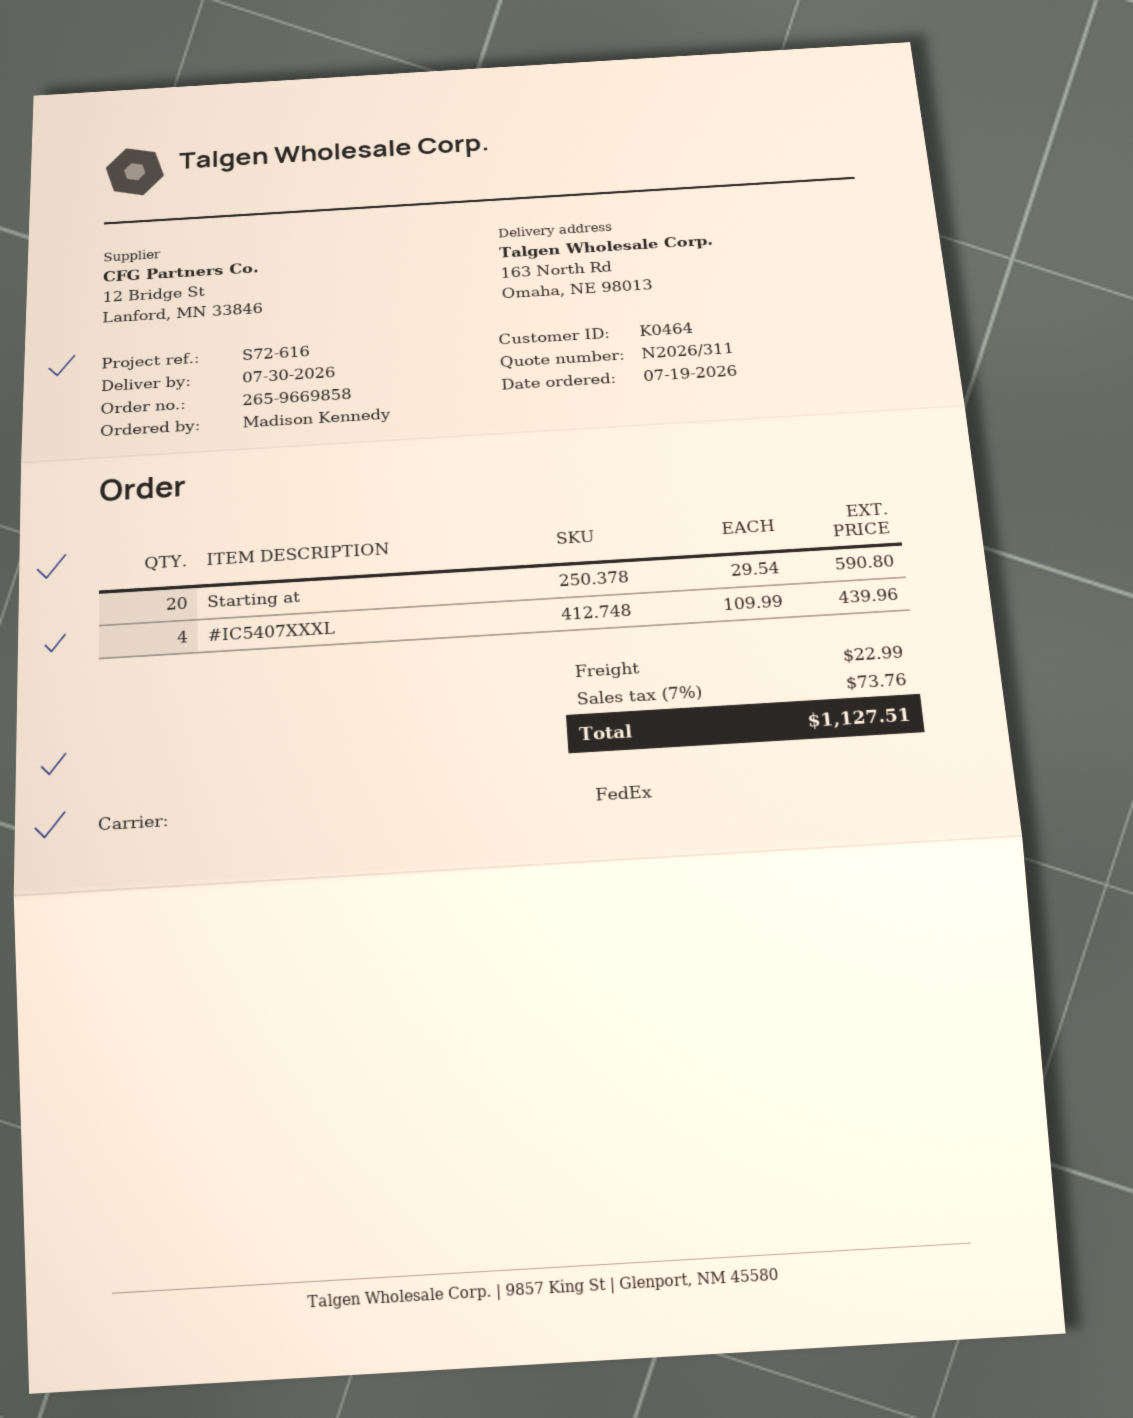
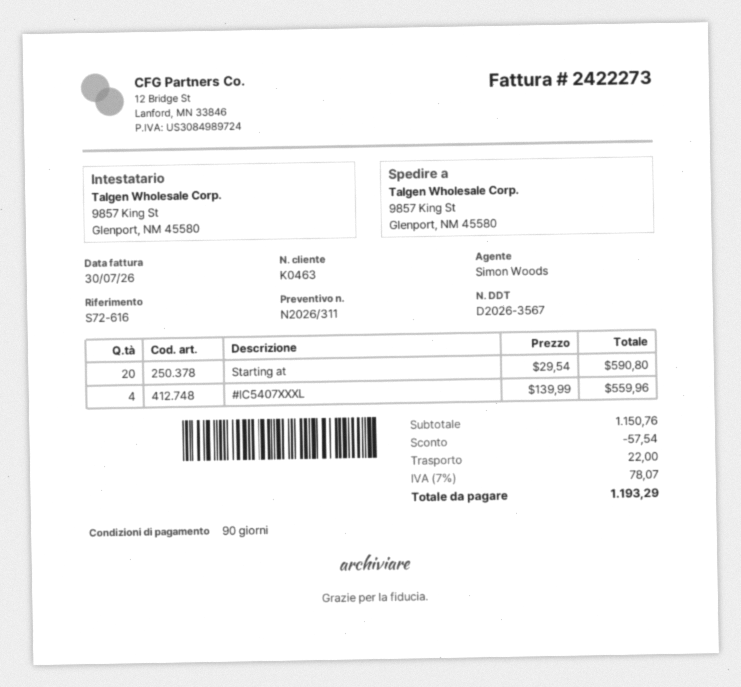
customer number: K0464 -> K0463
ship to: 163 North Rd, Omaha, NE 98013 -> 9857 King St, Glenport, NM 45580
#IC5407XXXL: 4 x 109.99 = 439.96 -> 4 x 139.99 = 559.96
discount: none -> 57.54
shipping: 22.99 -> 22.00
tax: 7% = 73.76 -> 7% = 78.07
total: 1127.51 -> 1193.29

